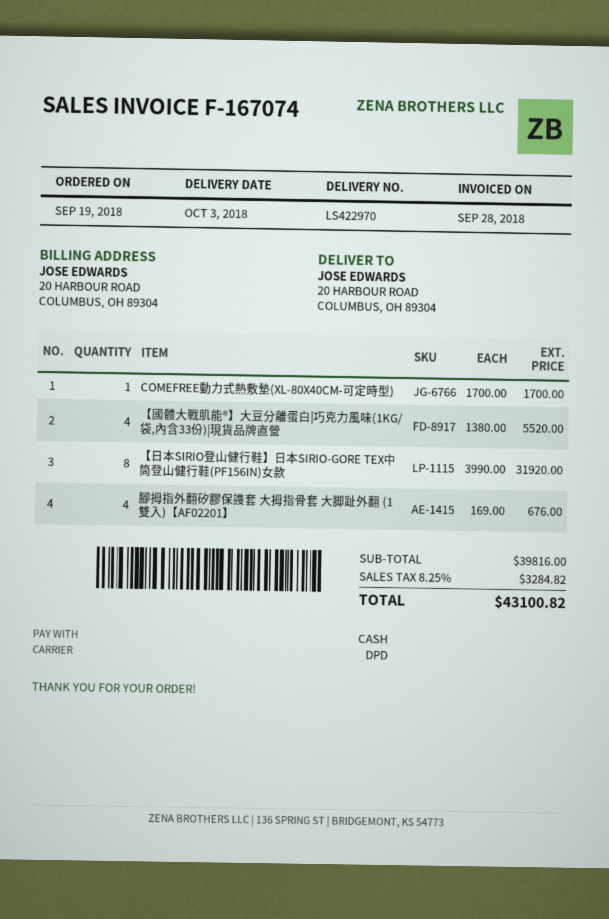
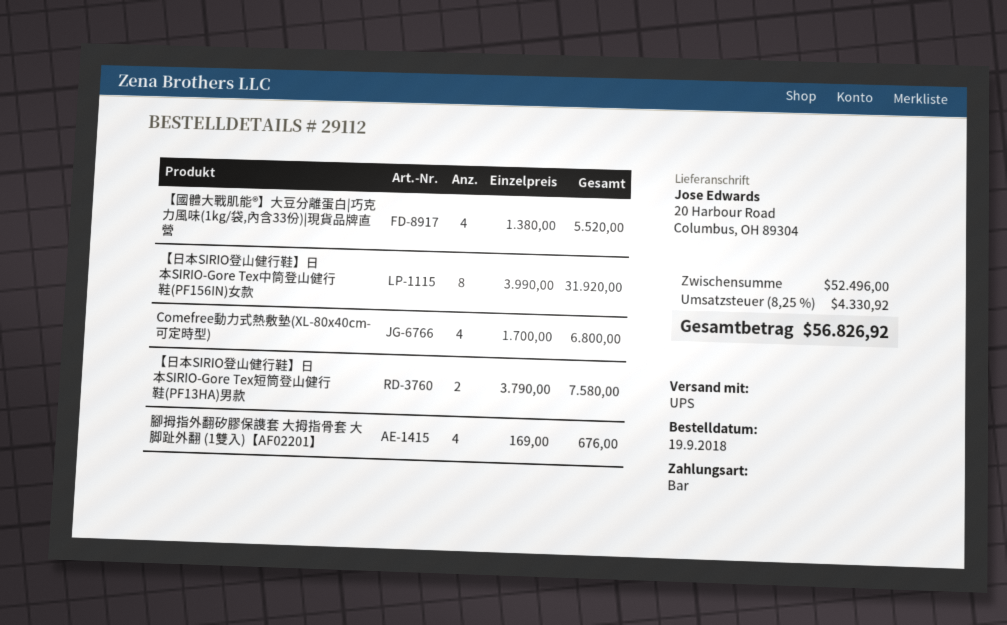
shipping method: DPD -> UPS
COMEFREE動力式熱敷墊(XL-80X40CM-可定時型): 1 x 1700.00 = 1700.00 -> 4 x 1700.00 = 6800.00
【日本SIRIO登山健行鞋】日本SIRIO-Gore Tex短筒登山健行鞋(PF13HA)男款: none -> 2 x 3790.00 = 7580.00
subtotal: 39816.00 -> 52496.00
tax: 8.25% = 3284.82 -> 8.25% = 4330.92
total: 43100.82 -> 56826.92

